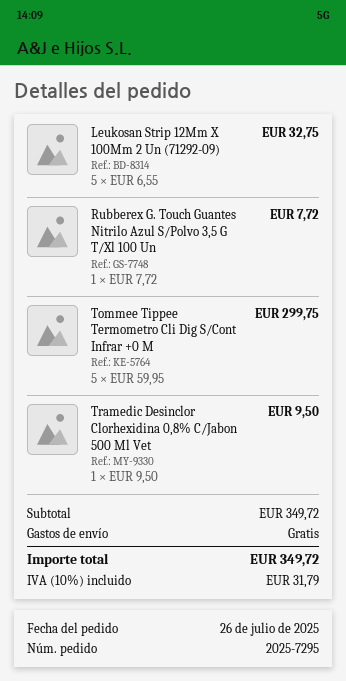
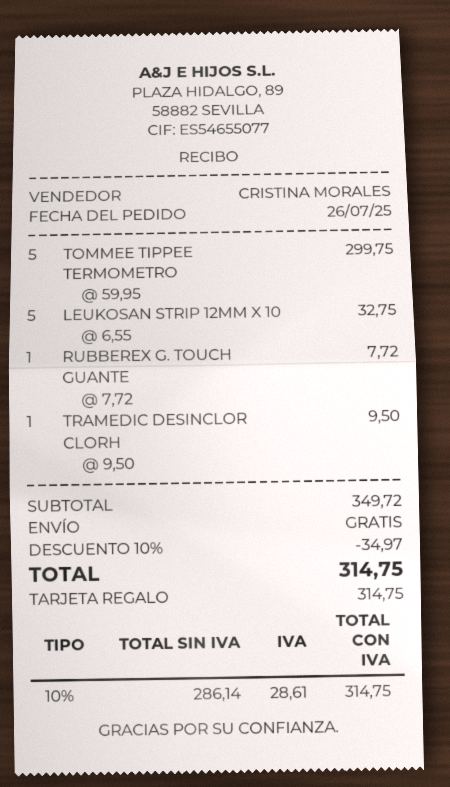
discount: none -> 10% = 34.97
tax: 10% = 31.79 -> 10% = 28.61
total: 349.72 -> 314.75

